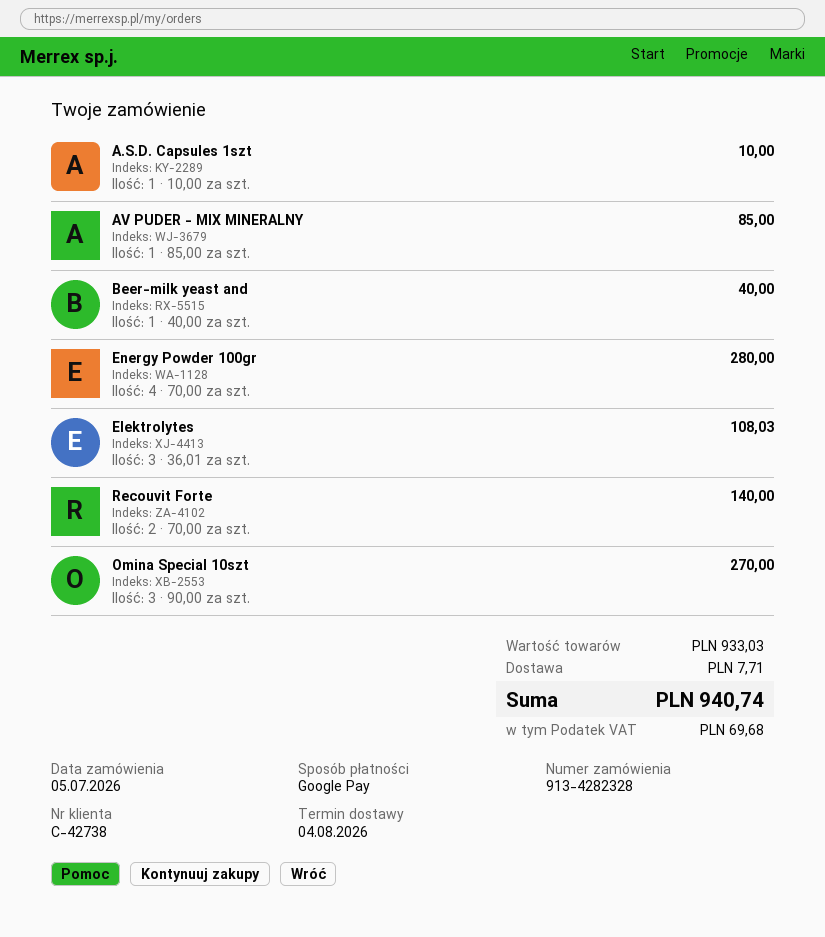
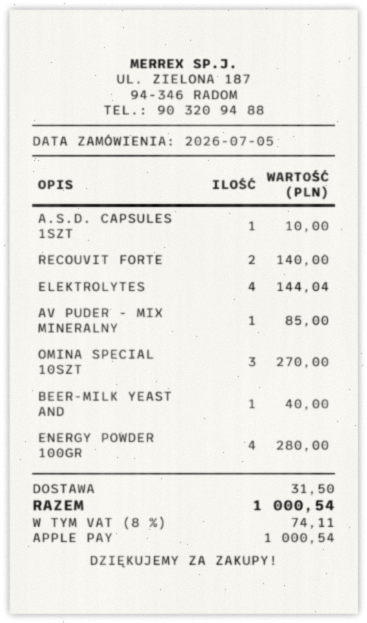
payment method: Google Pay -> Apple Pay
Elektrolytes: 3 for 108.03 -> 4 for 144.04
shipping: 7.71 -> 31.50
tax: 69.68 -> 74.11
total: 940.74 -> 1000.54

